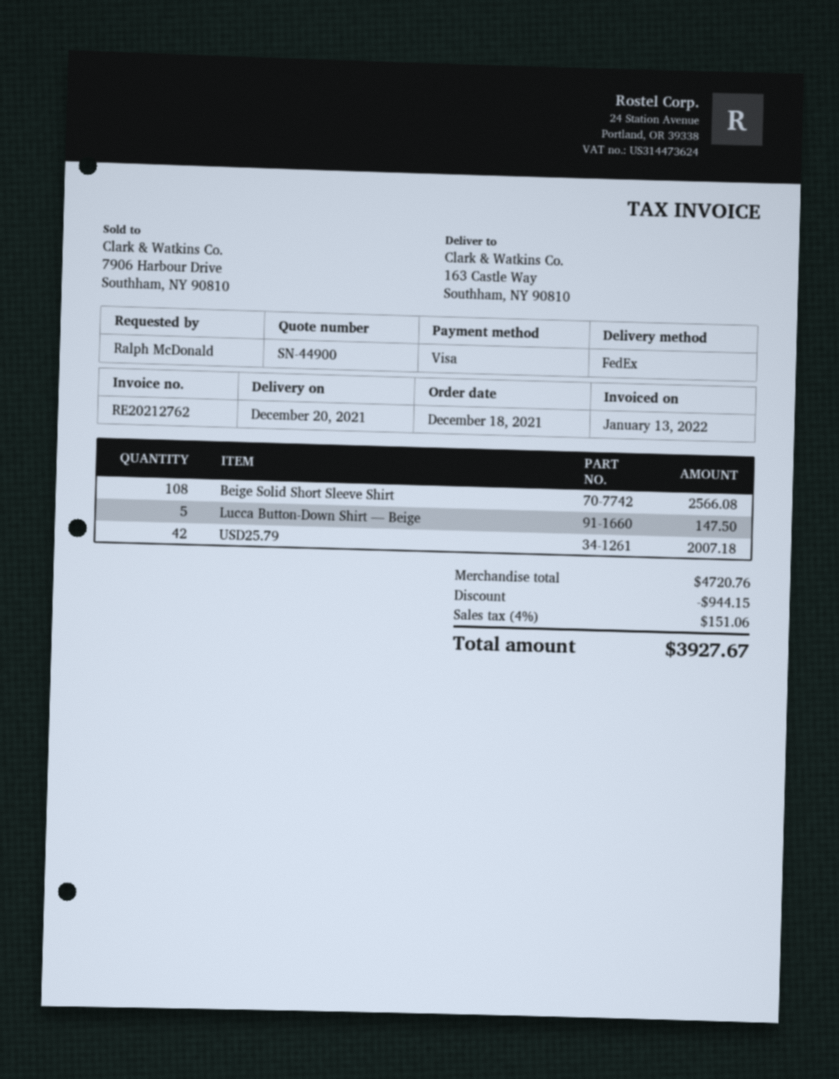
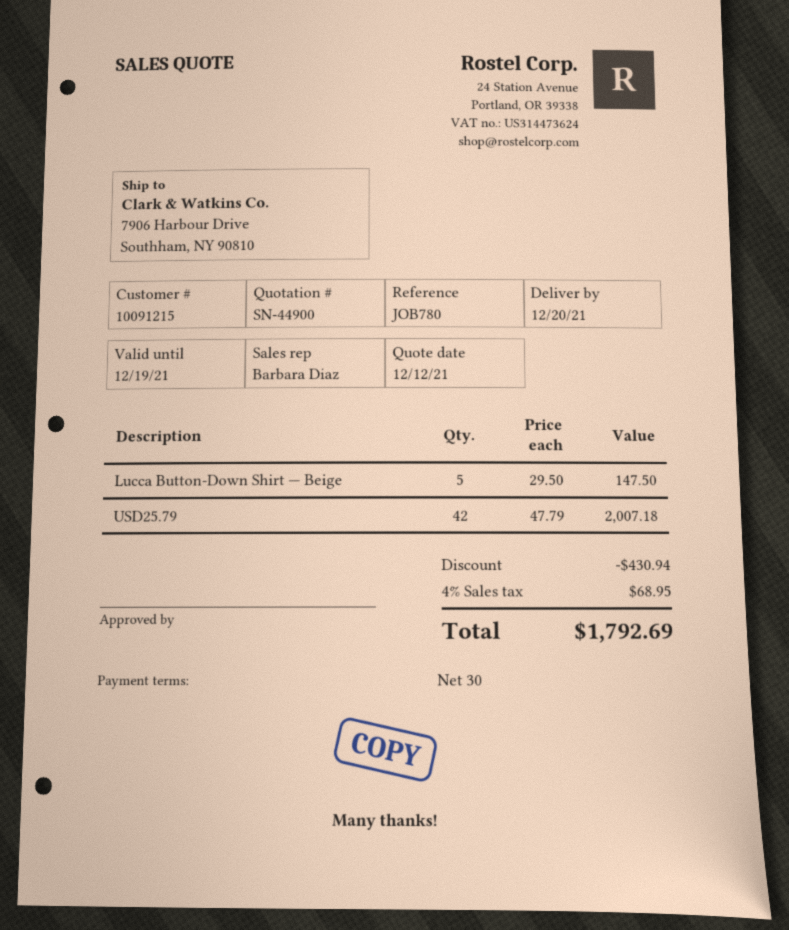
ship to: 163 Castle Way, Southham, NY 90810 -> 7906 Harbour Drive, Southham, NY 90810
Beige Solid Short Sleeve Shirt: 108 for 2566.08 -> none
discount: 944.15 -> 430.94
tax: 4% = 151.06 -> 4% = 68.95
total: 3927.67 -> 1792.69

